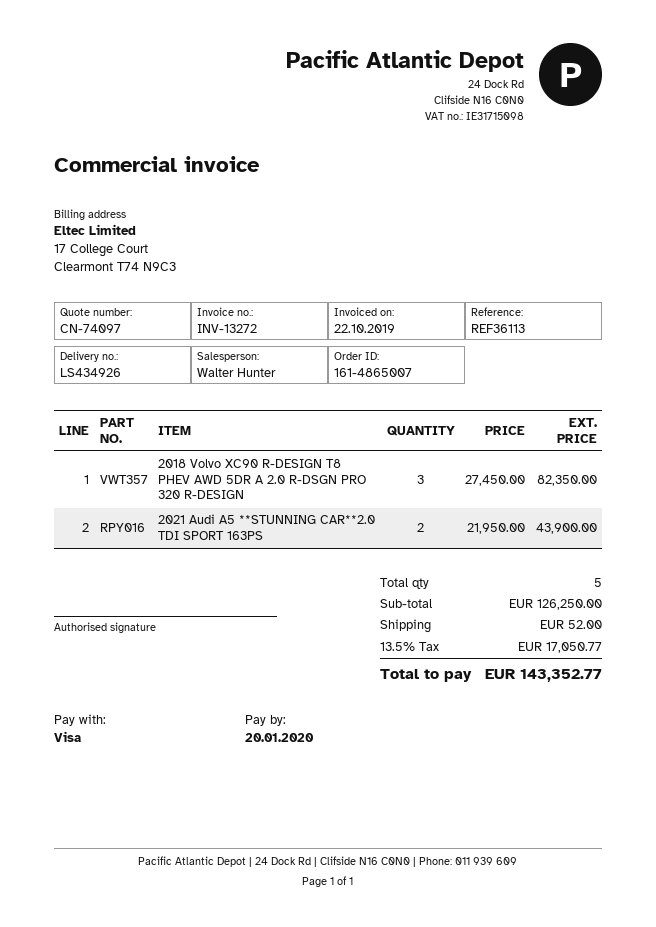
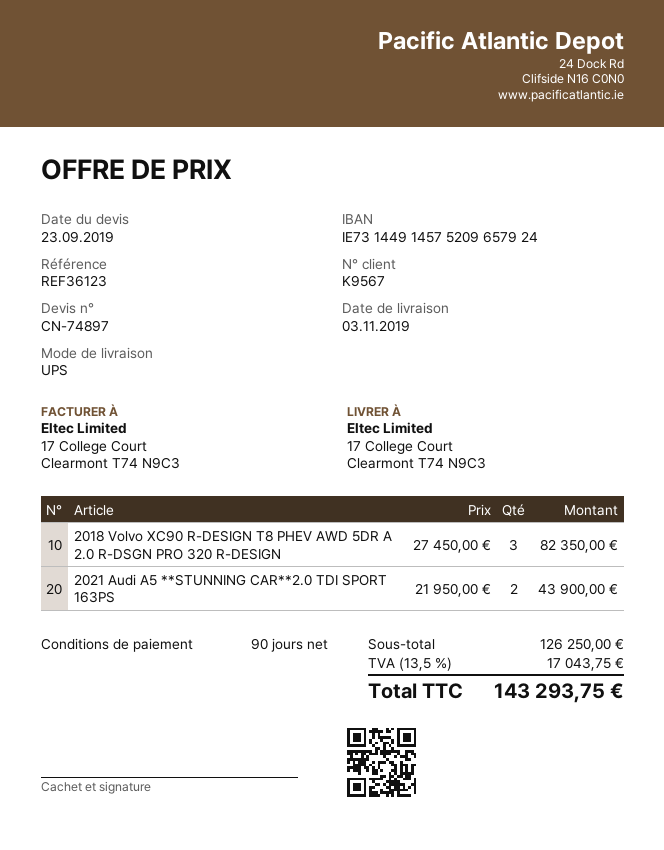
quote number: CN-74097 -> CN-74897
reference: REF36113 -> REF36123
shipping: 52.00 -> none
tax: 13.5% = 17050.77 -> 13.5% = 17043.75
total: 143352.77 -> 143293.75

